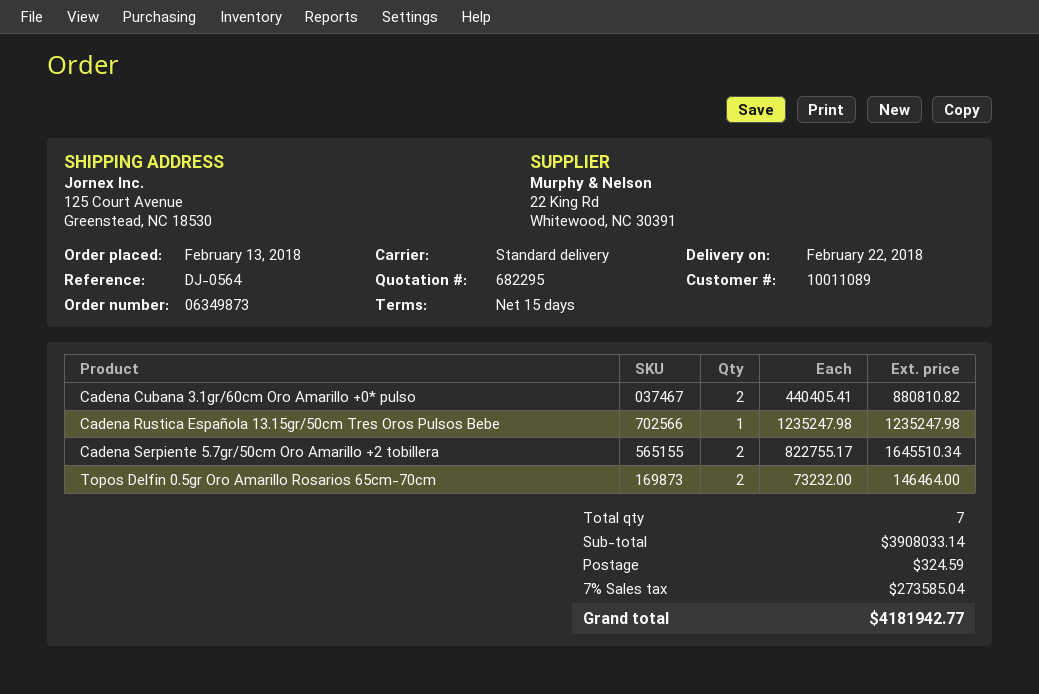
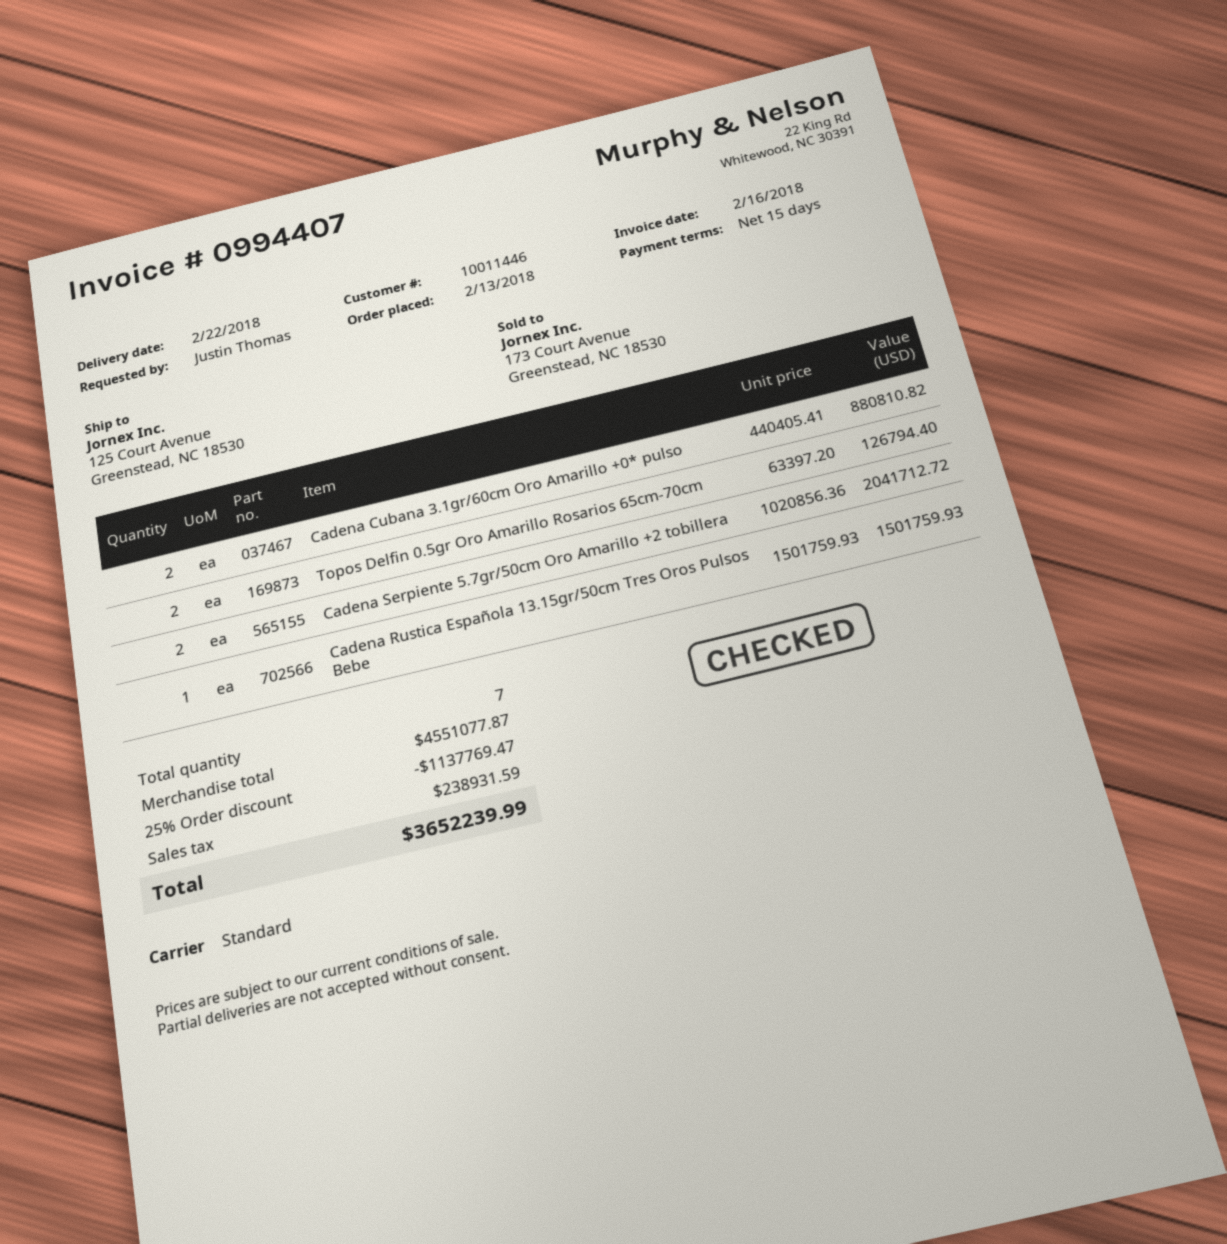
customer number: 10011089 -> 10011446
Cadena Rustica Española 13.15gr/50cm Tres Oros Pulsos Bebe: 1 x 1235247.98 = 1235247.98 -> 1 x 1501759.93 = 1501759.93
Cadena Serpiente 5.7gr/50cm Oro Amarillo +2 tobillera: 2 x 822755.17 = 1645510.34 -> 2 x 1020856.36 = 2041712.72
Topos Delfin 0.5gr Oro Amarillo Rosarios 65cm-70cm: 2 x 73232.00 = 146464.00 -> 2 x 63397.20 = 126794.40
subtotal: 3908033.14 -> 4551077.87
discount: none -> 25% = 1137769.47
shipping: 324.59 -> none
tax: 273585.04 -> 238931.59
total: 4181942.77 -> 3652239.99

